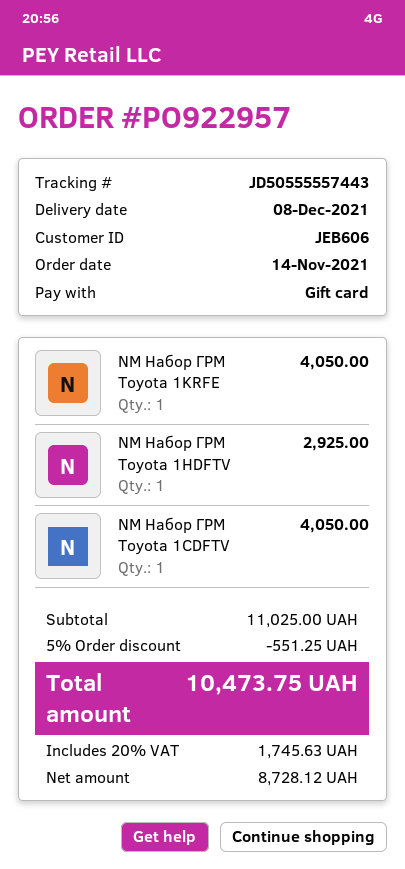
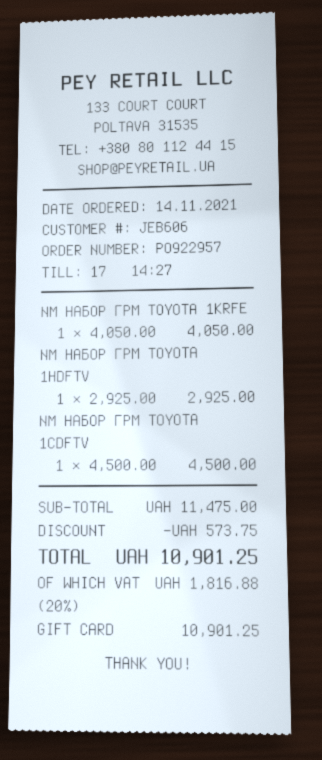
NM Набор ГРМ Toyota 1CDFTV: 1 for 4050.00 -> 1 for 4500.00
subtotal: 11025.00 -> 11475.00
discount: 551.25 -> 573.75
tax: 20% = 1745.63 -> 20% = 1816.88
total: 10473.75 -> 10901.25

